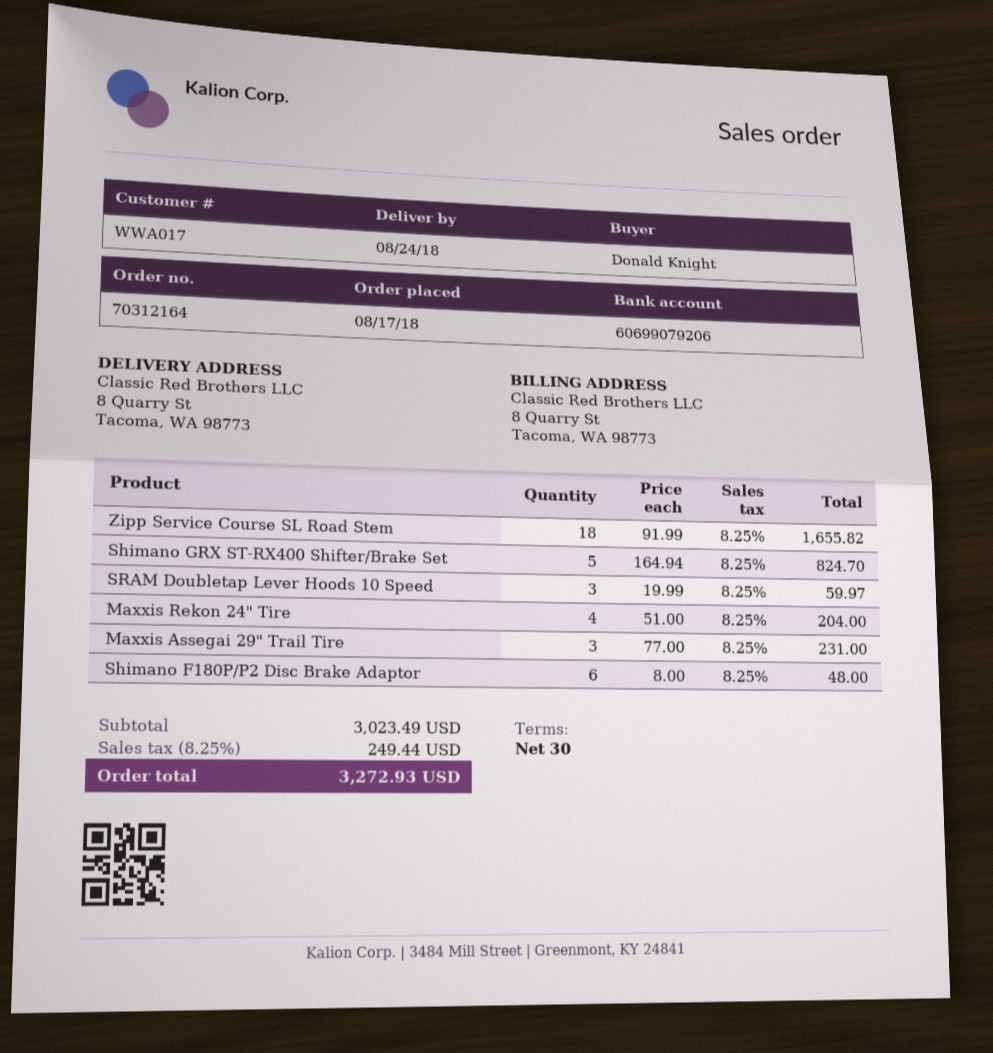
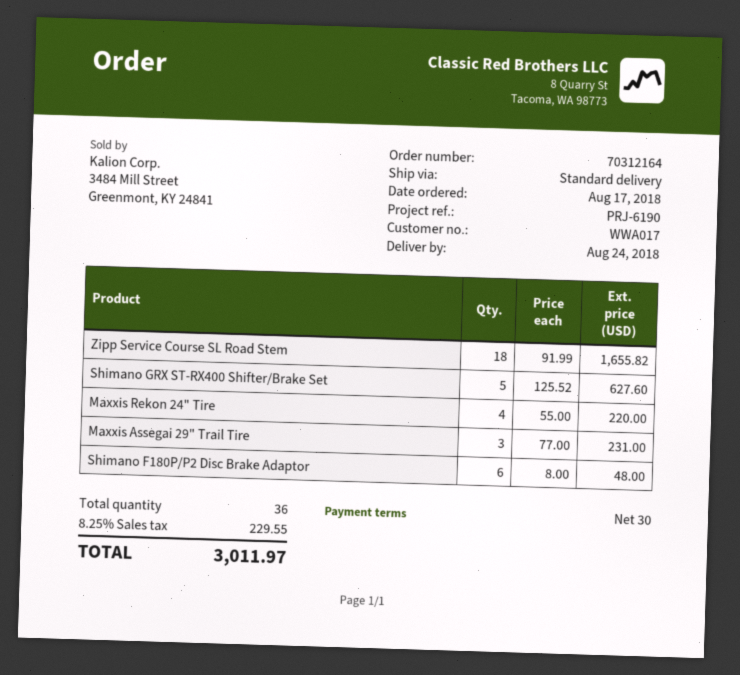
Shimano GRX ST-RX400 Shifter/Brake Set: 5 x 164.94 = 824.70 -> 5 x 125.52 = 627.60
SRAM Doubletap Lever Hoods 10 Speed: 3 x 19.99 = 59.97 -> none
Maxxis Rekon 24" Tire: 4 x 51.00 = 204.00 -> 4 x 55.00 = 220.00
tax: 8.25% = 249.44 -> 8.25% = 229.55
total: 3272.93 -> 3011.97

